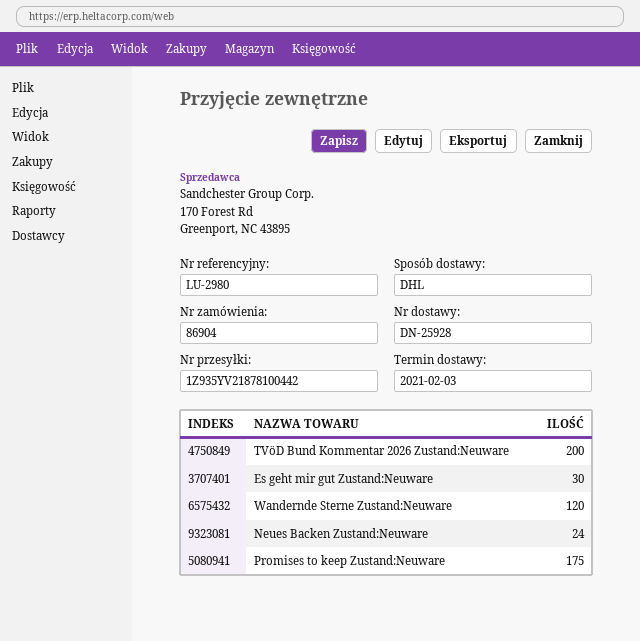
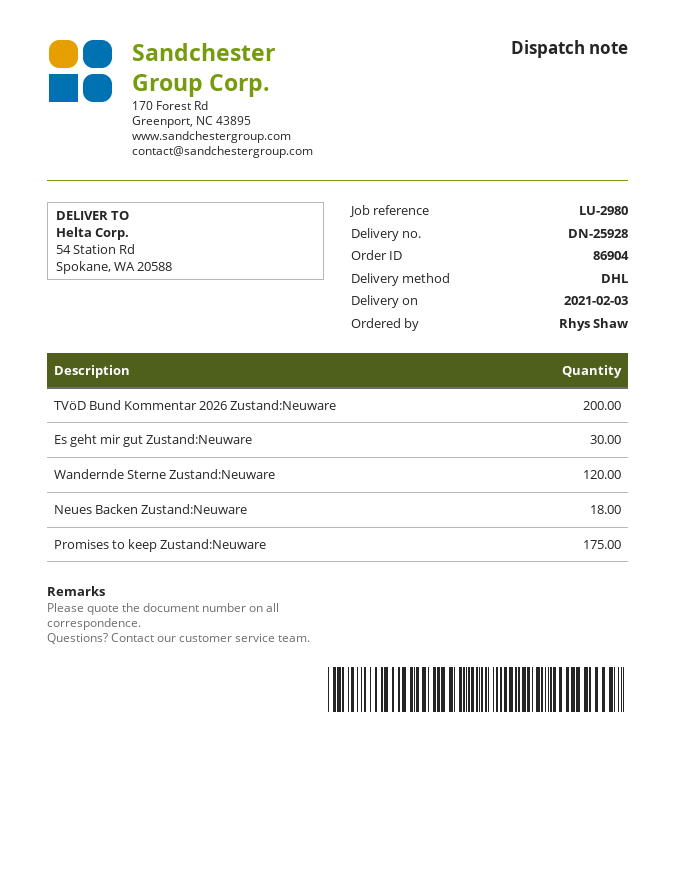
Neues Backen Zustand:Neuware: 24 -> 18

